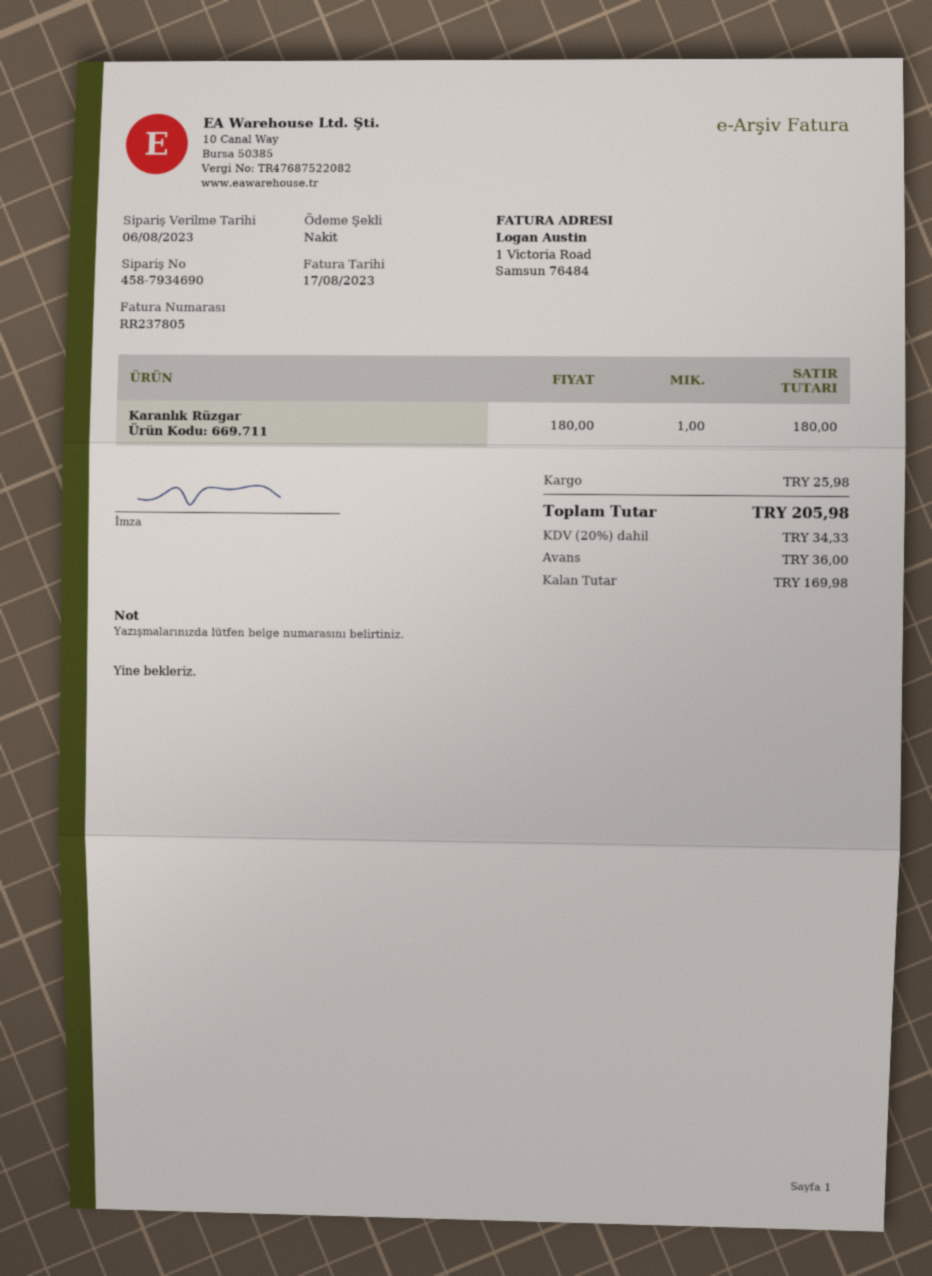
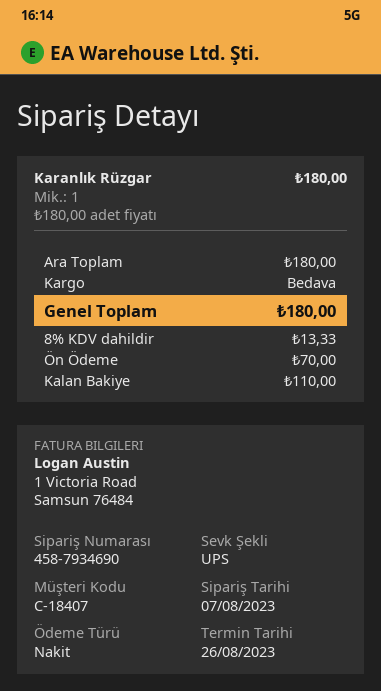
order date: 2023-08-06 -> 2023-08-07
shipping: 25.98 -> 0.00
tax: 20% = 34.33 -> 8% = 13.33
total: 205.98 -> 180.00
deposit: 36.00 -> 70.00
balance: 169.98 -> 110.00

